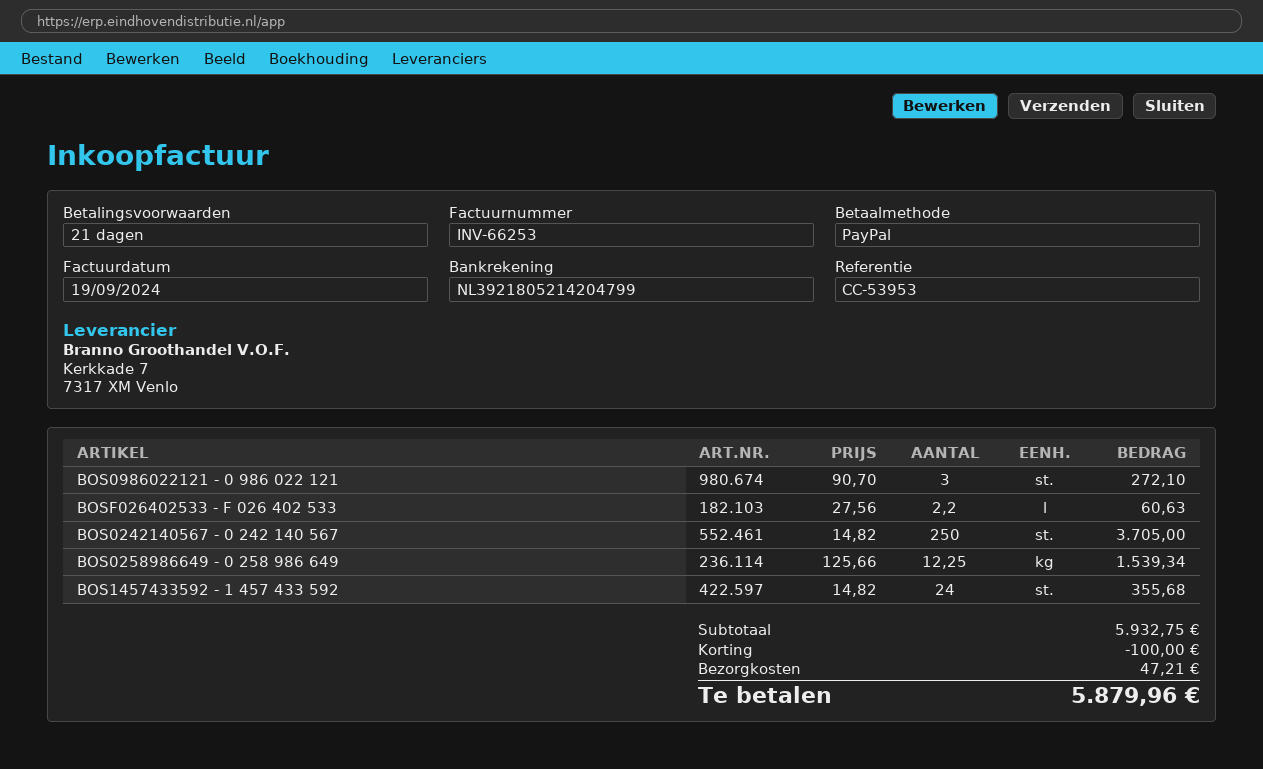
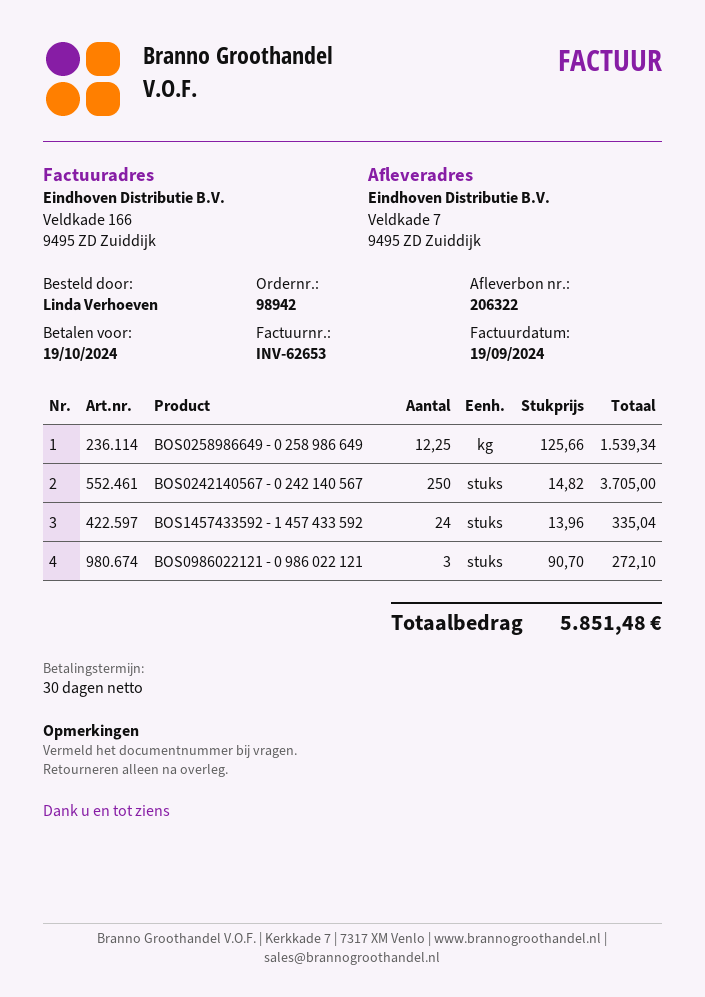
invoice number: INV-66253 -> INV-62653
payment terms: 21 days -> 30 days
BOSF026402533 - F 026 402 533: 2.2 x 27.56 = 60.63 -> none
BOS1457433592 - 1 457 433 592: 24 x 14.82 = 355.68 -> 24 x 13.96 = 335.04
discount: 100.00 -> none
shipping: 47.21 -> none
total: 5879.96 -> 5851.48

